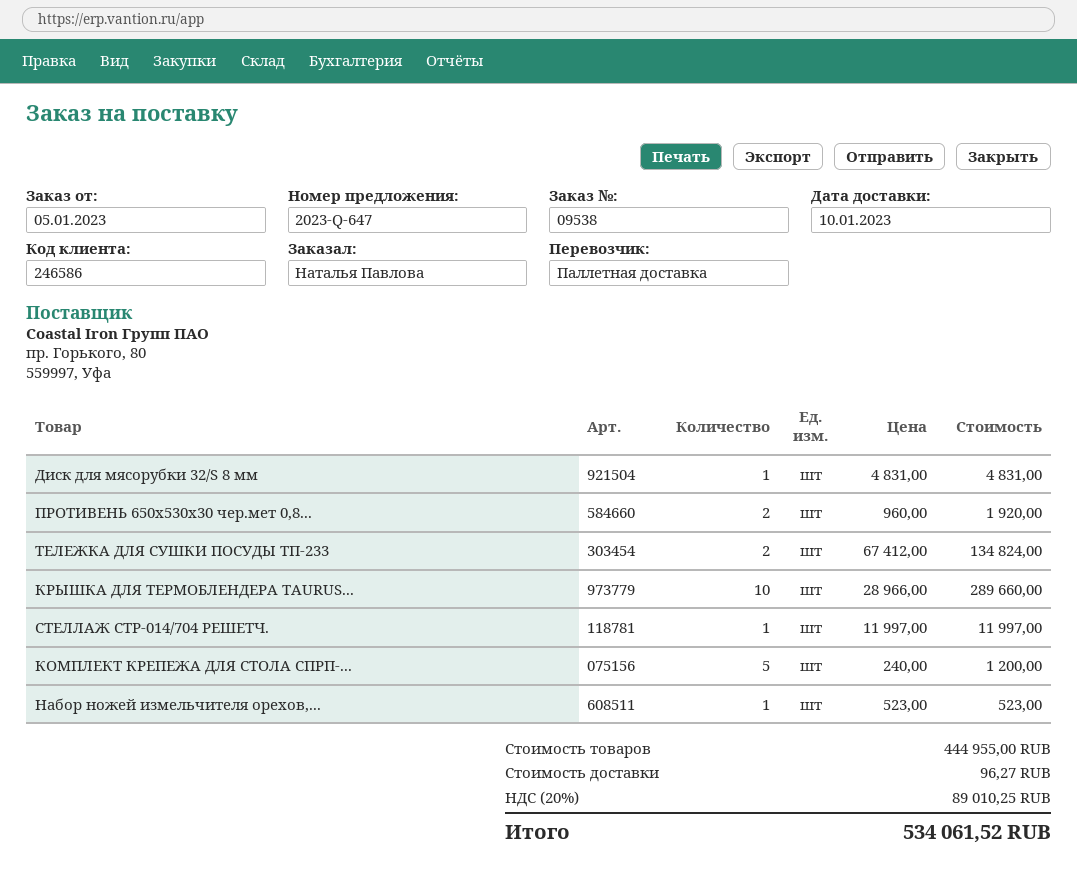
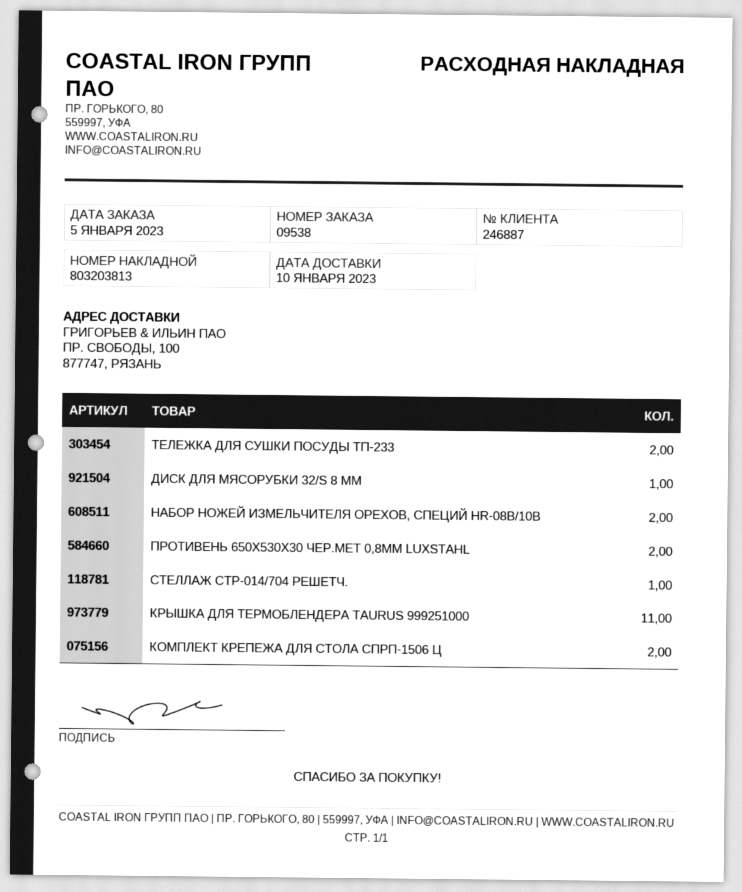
customer number: 246586 -> 246887
КРЫШКА ДЛЯ ТЕРМОБЛЕНДЕРА TAURUS...: 10 -> 11
КОМПЛЕКТ КРЕПЕЖА ДЛЯ СТОЛА СПРП-...: 5 -> 2
Набор ножей измельчителя орехов,...: 1 -> 2

